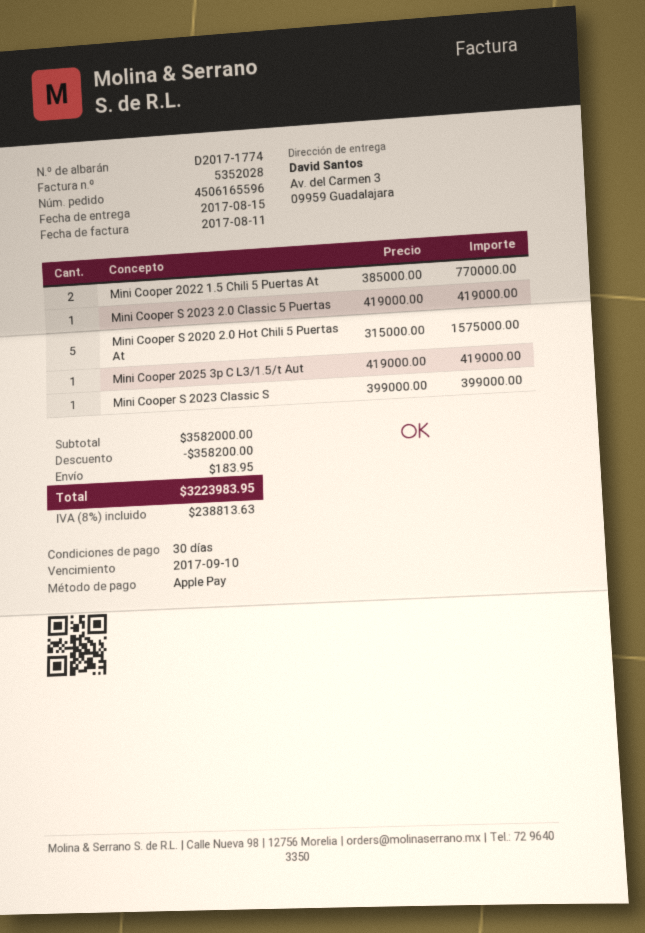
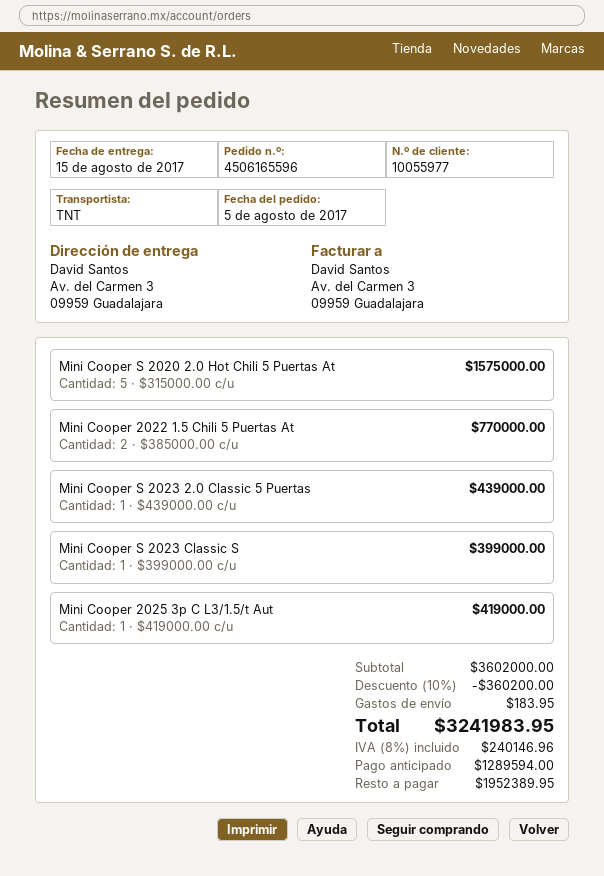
Mini Cooper S 2023 2.0 Classic 5 Puertas: 1 x 419000.00 = 419000.00 -> 1 x 439000.00 = 439000.00
subtotal: 3582000.00 -> 3602000.00
discount: 358200.00 -> 360200.00
tax: 8% = 238813.63 -> 8% = 240146.96
total: 3223983.95 -> 3241983.95

